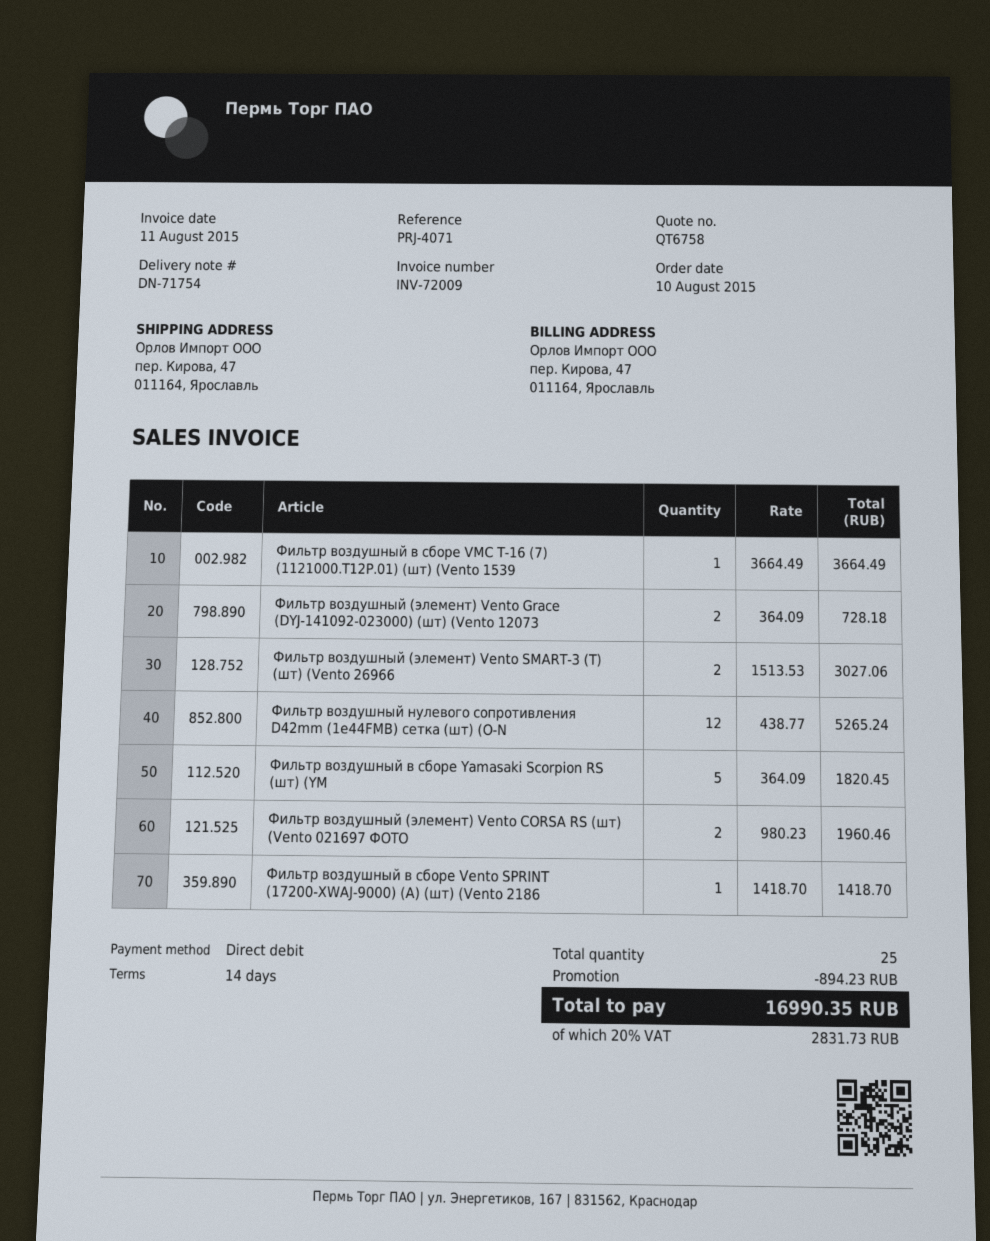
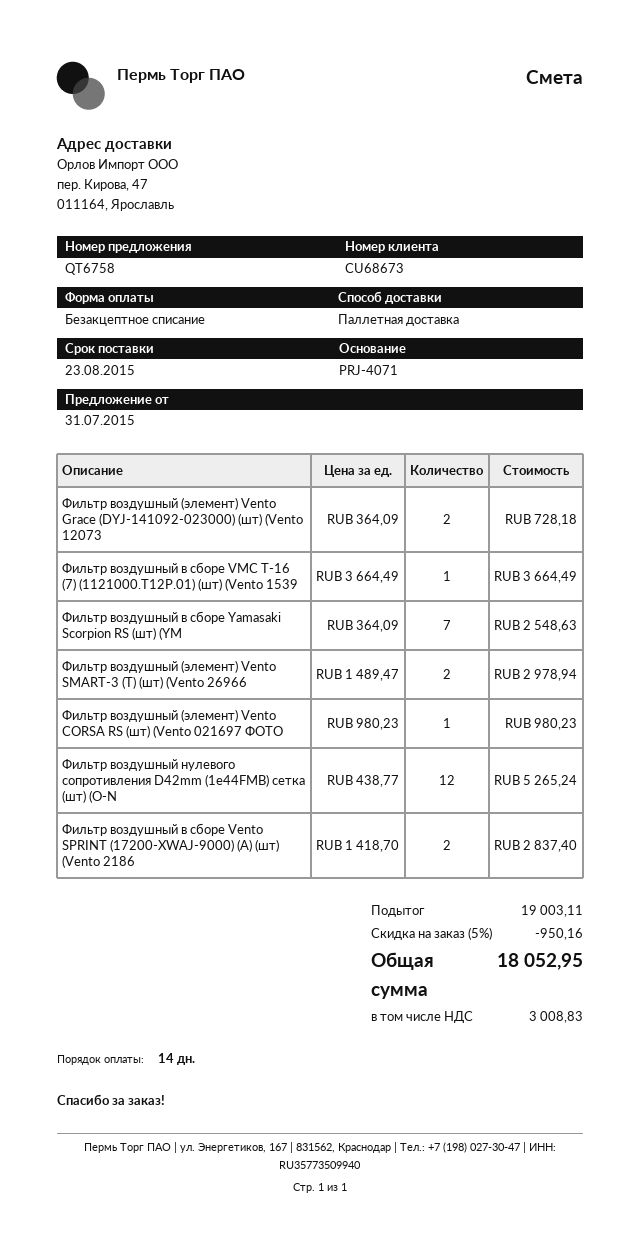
Фильтр воздушный (элемент) Vento SMART-3 (T) (шт) (Vento 26966: 2 x 1513.53 = 3027.06 -> 2 x 1489.47 = 2978.94
Фильтр воздушный в сборе Yamasaki Scorpion RS (шт) (YM: 5 x 364.09 = 1820.45 -> 7 x 364.09 = 2548.63
Фильтр воздушный (элемент) Vento CORSA RS (шт) (Vento 021697 ФОТО: 2 x 980.23 = 1960.46 -> 1 x 980.23 = 980.23
Фильтр воздушный в сборе Vento SPRINT (17200-XWAJ-9000) (A) (шт) (Vento 2186: 1 x 1418.70 = 1418.70 -> 2 x 1418.70 = 2837.40
discount: 894.23 -> 950.16
tax: 2831.73 -> 3008.83
total: 16990.35 -> 18052.95

